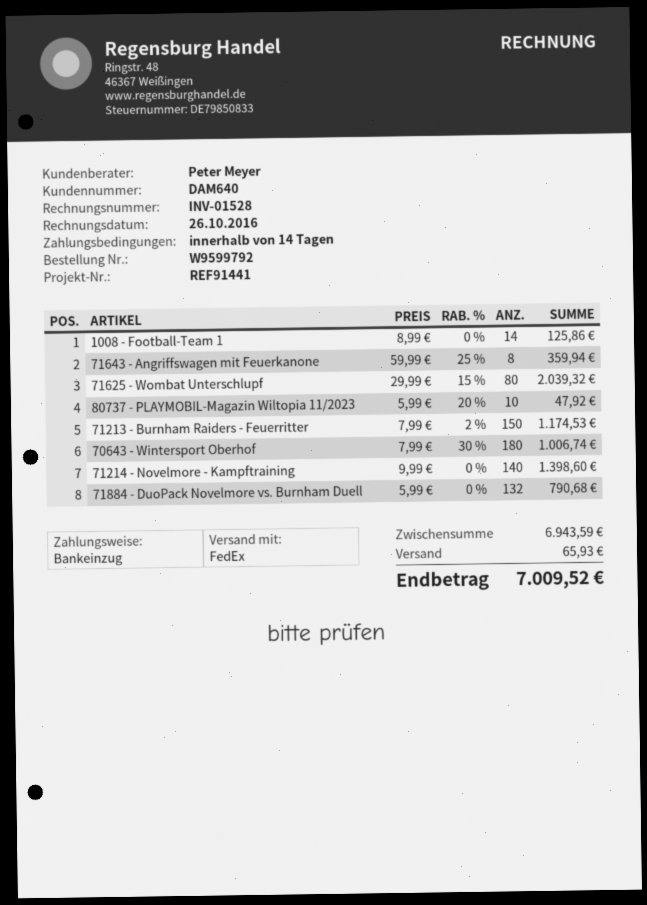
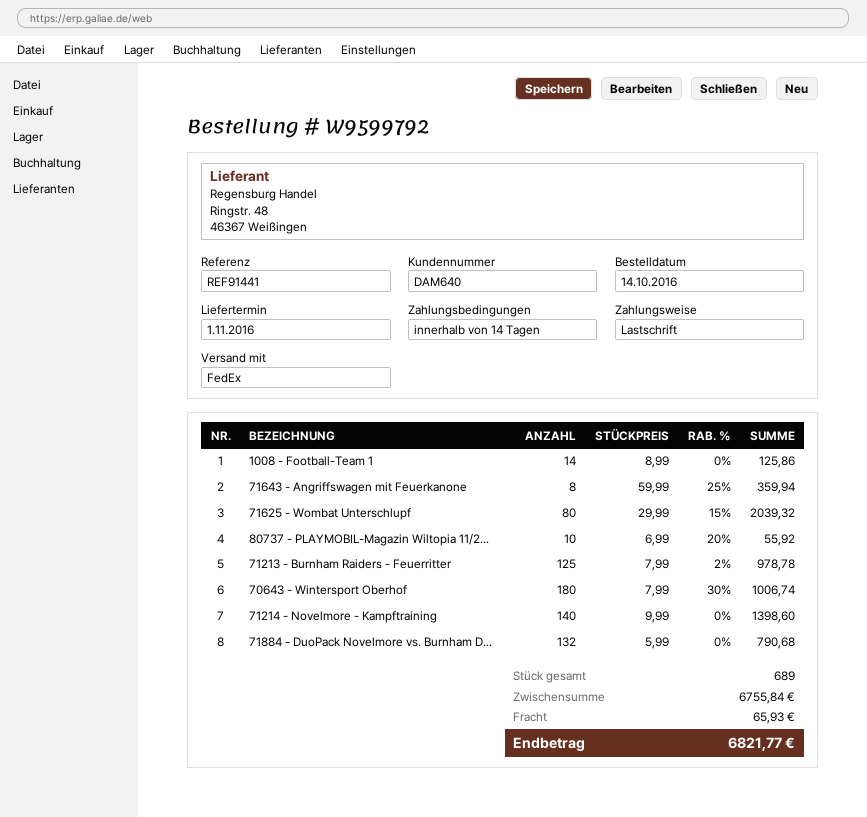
80737 - PLAYMOBIL-Magazin Wiltopia 11/2023: 10 x 5.99 - 20% = 47.92 -> 10 x 6.99 - 20% = 55.92
71213 - Burnham Raiders - Feuerritter: 150 x 7.99 - 2% = 1174.53 -> 125 x 7.99 - 2% = 978.78
subtotal: 6943.59 -> 6755.84
total: 7009.52 -> 6821.77

